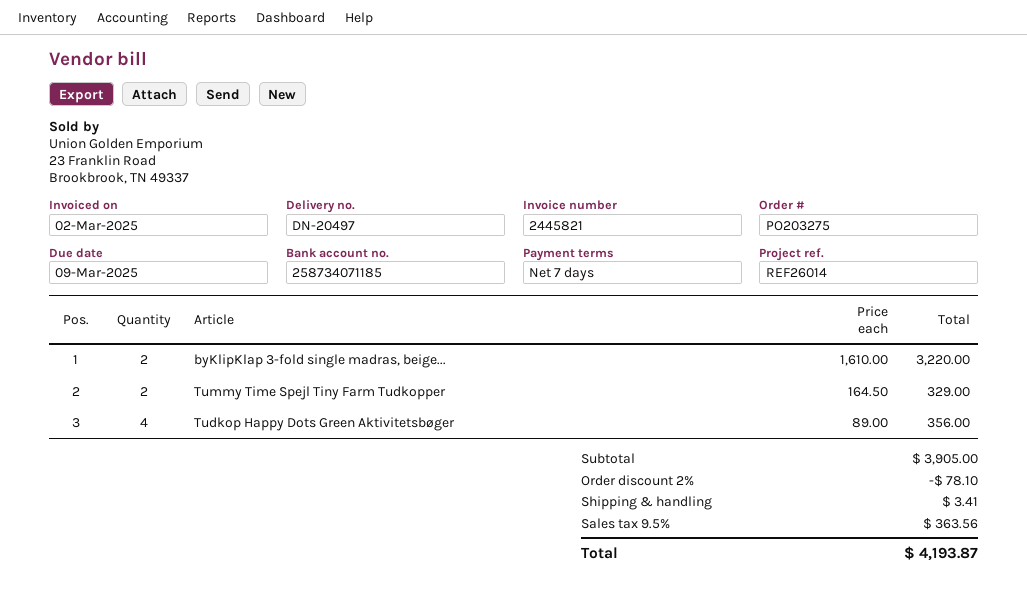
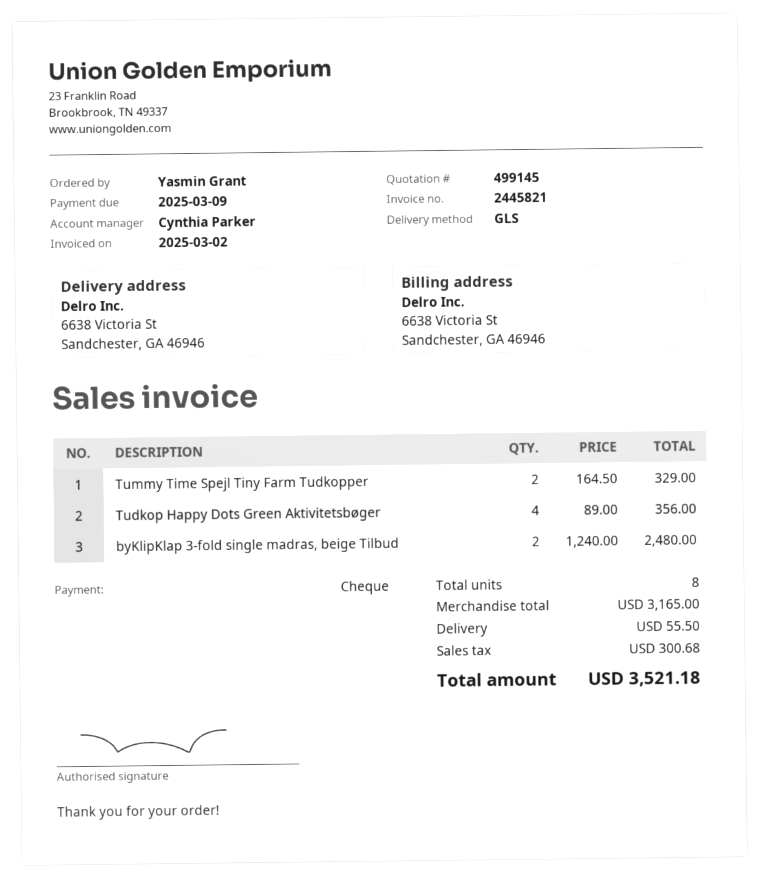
byKlipKlap 3-fold single madras, beige...: 2 x 1610.00 = 3220.00 -> 2 x 1240.00 = 2480.00
subtotal: 3905.00 -> 3165.00
discount: 2% = 78.10 -> none
shipping: 3.41 -> 55.50
tax: 363.56 -> 300.68
total: 4193.87 -> 3521.18

